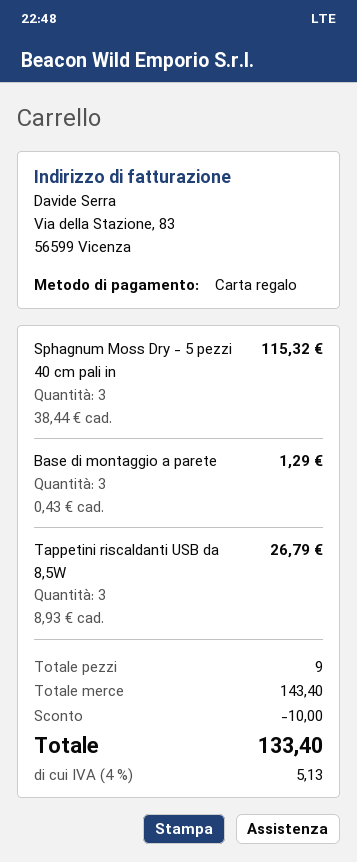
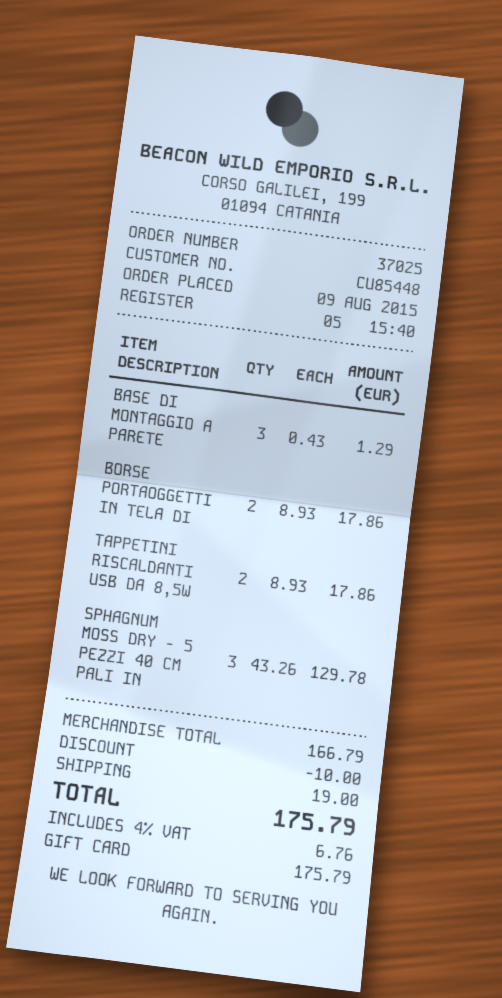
Sphagnum Moss Dry - 5 pezzi 40 cm pali in: 3 x 38.44 = 115.32 -> 3 x 43.26 = 129.78
Tappetini riscaldanti USB da 8,5W: 3 x 8.93 = 26.79 -> 2 x 8.93 = 17.86
BORSE PORTAOGGETTI IN TELA DI: none -> 2 x 8.93 = 17.86
subtotal: 143.40 -> 166.79
shipping: none -> 19.00
tax: 4% = 5.13 -> 4% = 6.76
total: 133.40 -> 175.79

